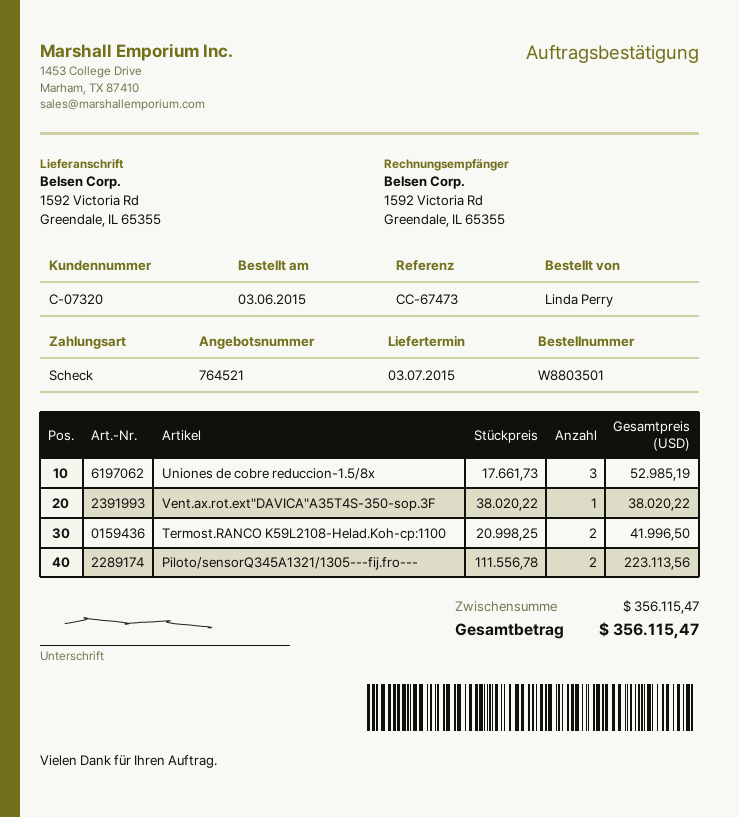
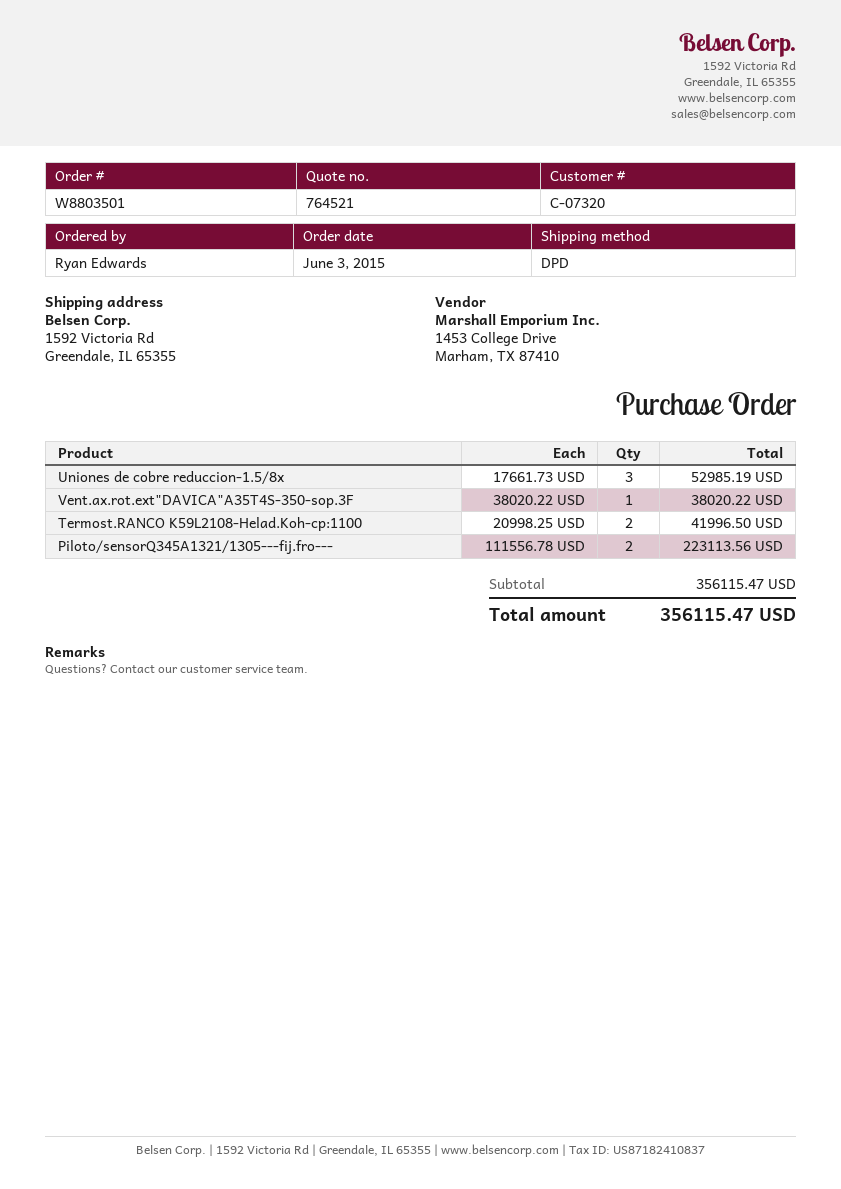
ordered by: Linda Perry -> Ryan Edwards

